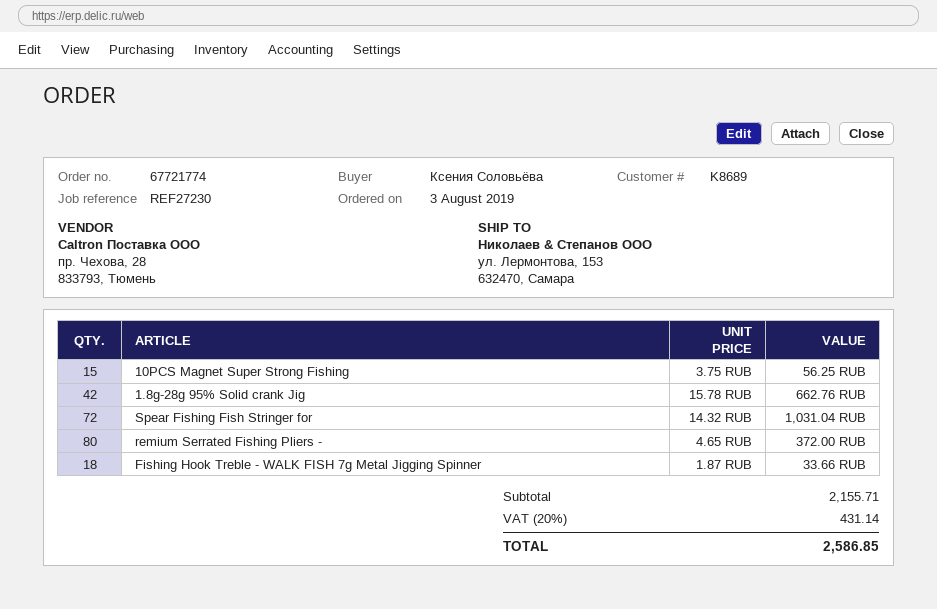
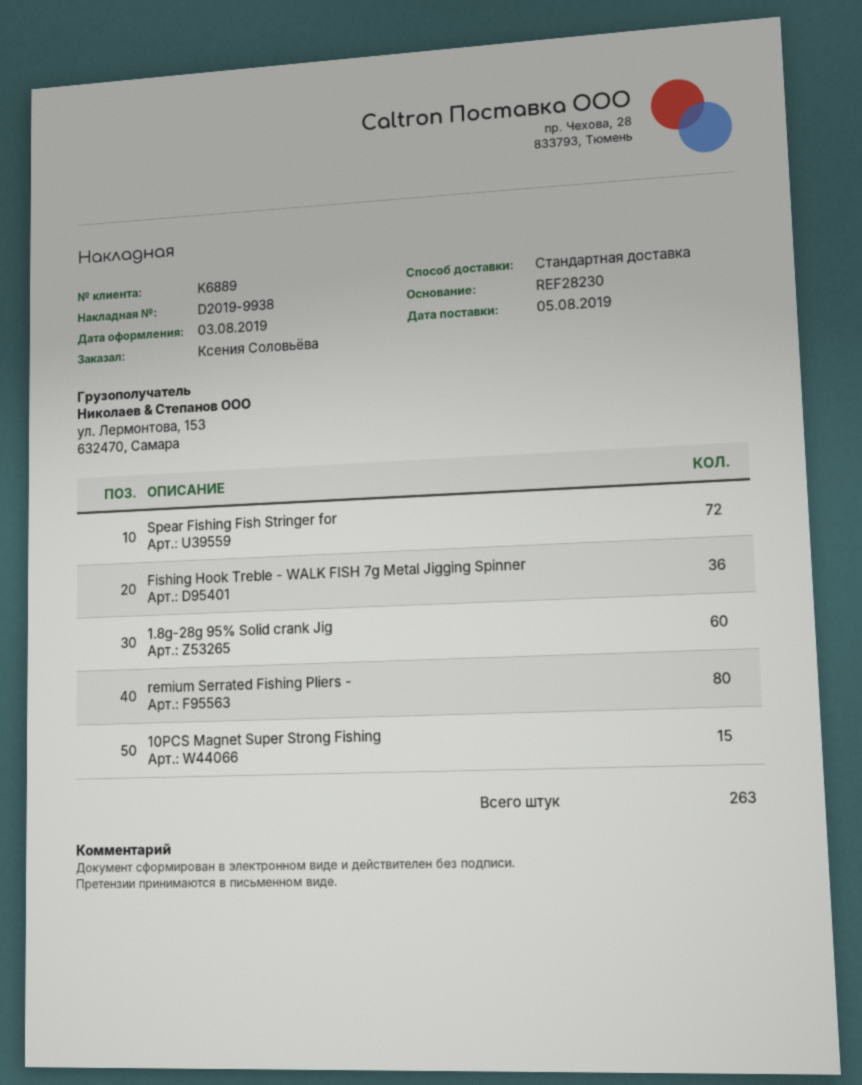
customer number: K8689 -> K6889
reference: REF27230 -> REF28230
1.8g-28g 95% Solid crank Jig: 42 -> 60
Fishing Hook Treble - WALK FISH 7g Metal Jigging Spinner: 18 -> 36

